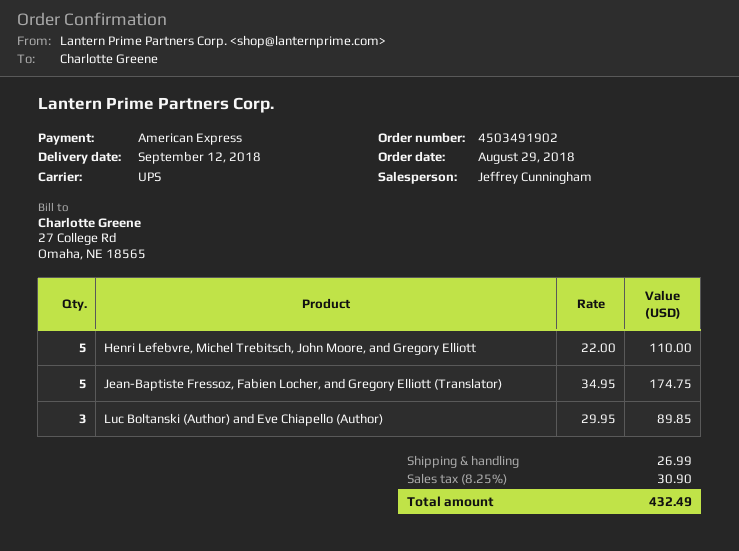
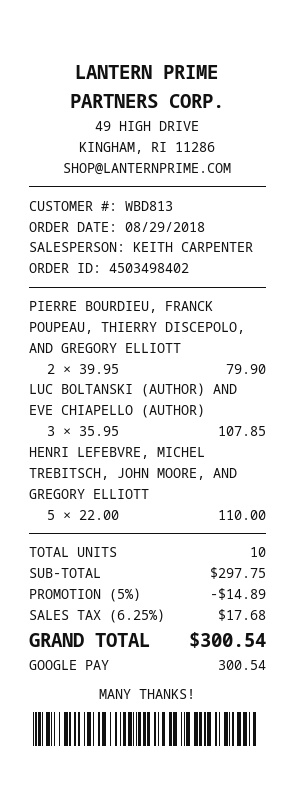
order number: 4503491902 -> 4503498402
sales rep: Jeffrey Cunningham -> KEITH CARPENTER
payment method: American Express -> Google Pay
Jean-Baptiste Fressoz, Fabien Locher, and Gregory Elliott (Translator): 5 x 34.95 = 174.75 -> none
Luc Boltanski (Author) and Eve Chiapello (Author): 3 x 29.95 = 89.85 -> 3 x 35.95 = 107.85
PIERRE BOURDIEU, FRANCK POUPEAU, THIERRY DISCEPOLO, AND GREGORY ELLIOTT: none -> 2 x 39.95 = 79.90
discount: none -> 5% = 14.89
shipping: 26.99 -> none
tax: 8.25% = 30.90 -> 6.25% = 17.68
total: 432.49 -> 300.54

